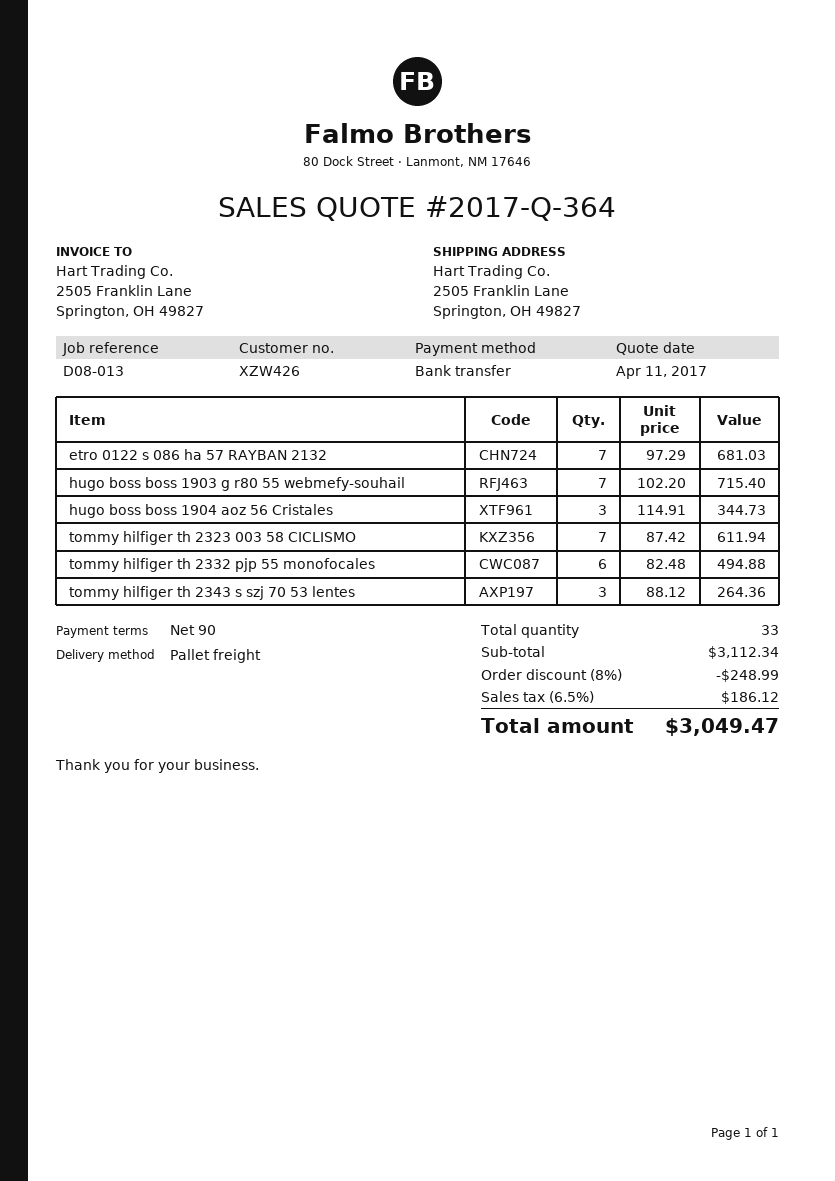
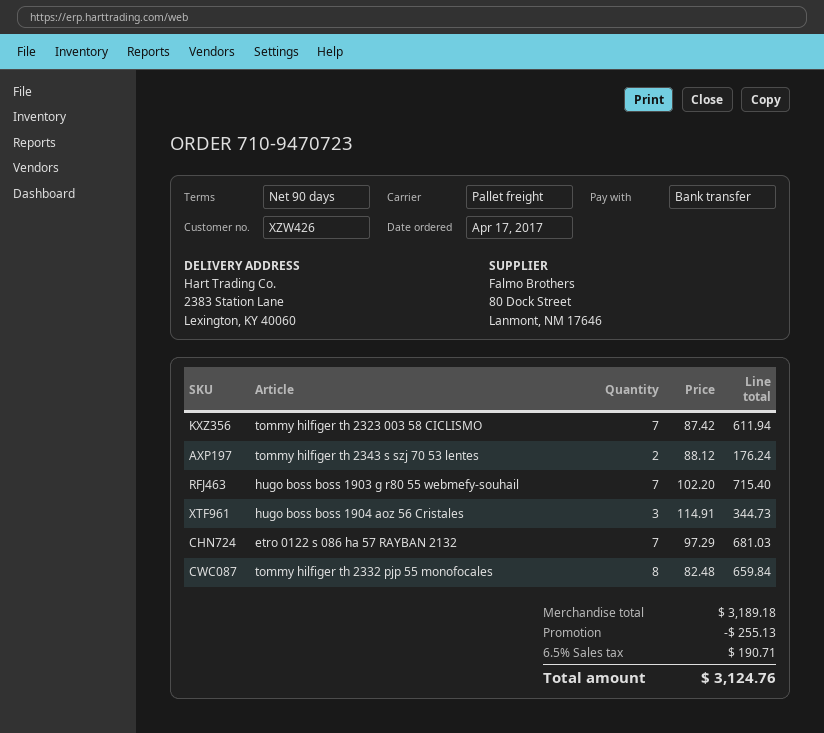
ship to: 2505 Franklin Lane, Springton, OH 49827 -> 2383 Station Lane, Lexington, KY 40060
tommy hilfiger th 2332 pjp 55 monofocales: 6 x 82.48 = 494.88 -> 8 x 82.48 = 659.84
tommy hilfiger th 2343 s szj 70 53 lentes: 3 x 88.12 = 264.36 -> 2 x 88.12 = 176.24
subtotal: 3112.34 -> 3189.18
discount: 248.99 -> 255.13
tax: 6.5% = 186.12 -> 6.5% = 190.71
total: 3049.47 -> 3124.76

